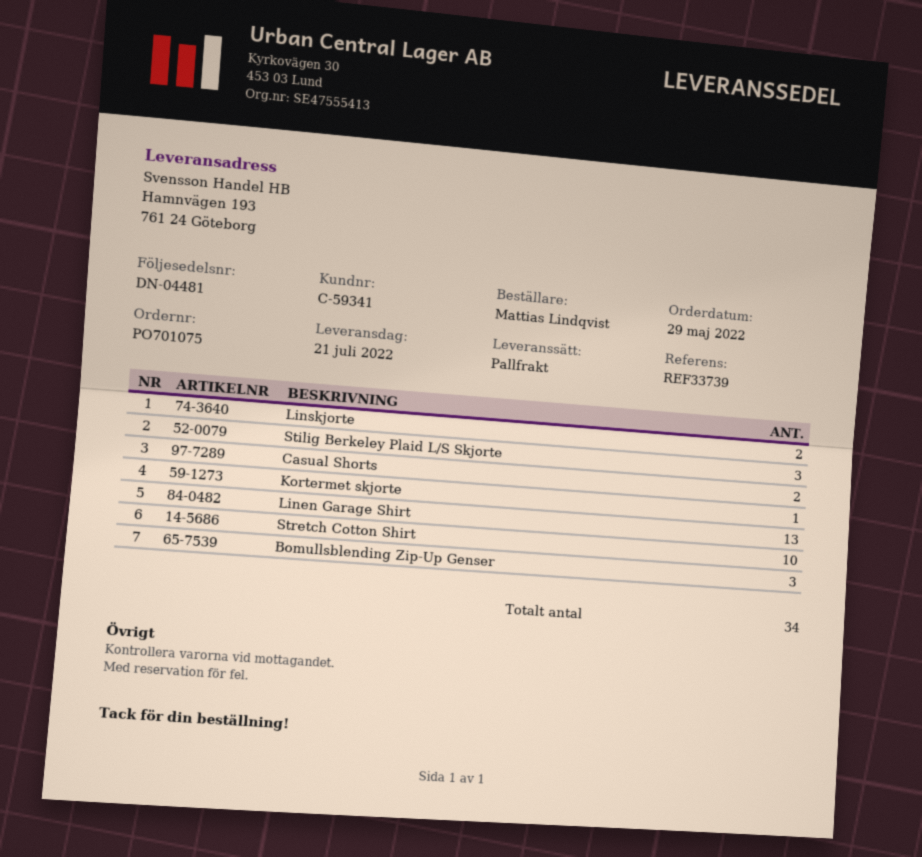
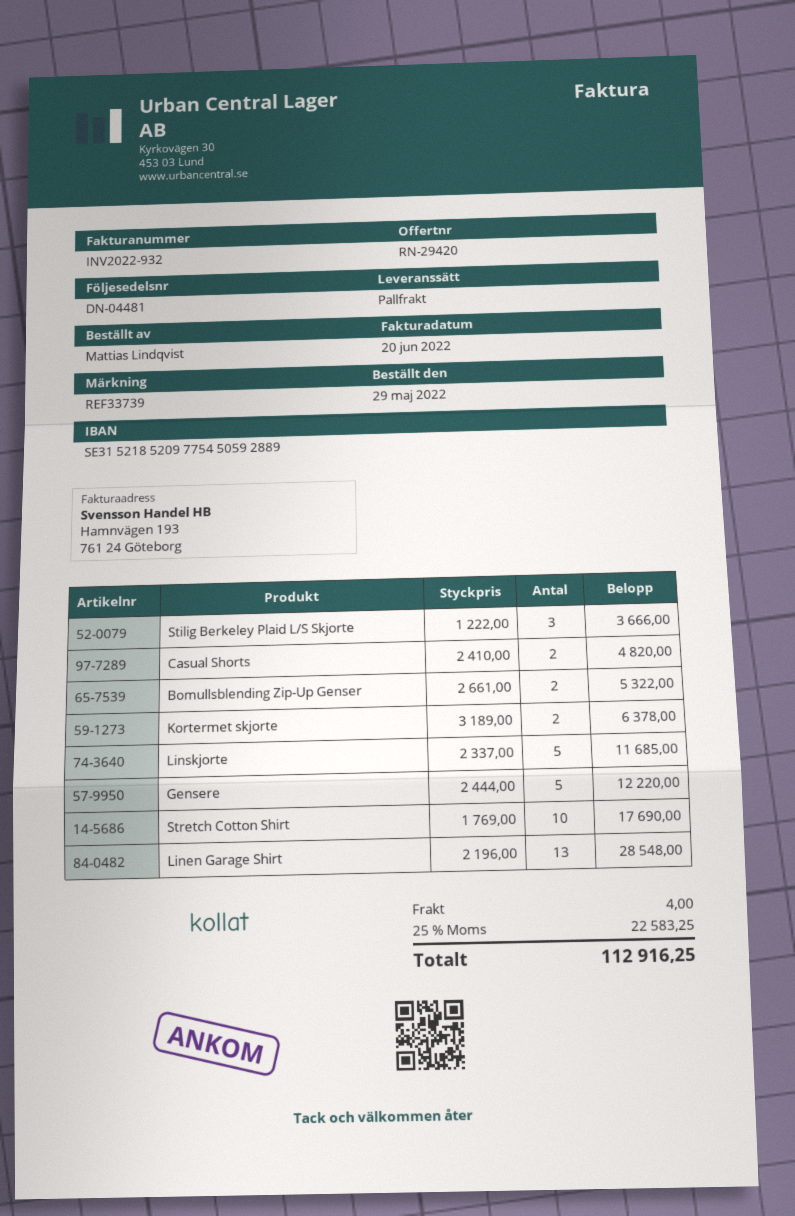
Linskjorte: 2 -> 5
Kortermet skjorte: 1 -> 2
Bomullsblending Zip-Up Genser: 3 -> 2
Gensere: none -> 5

